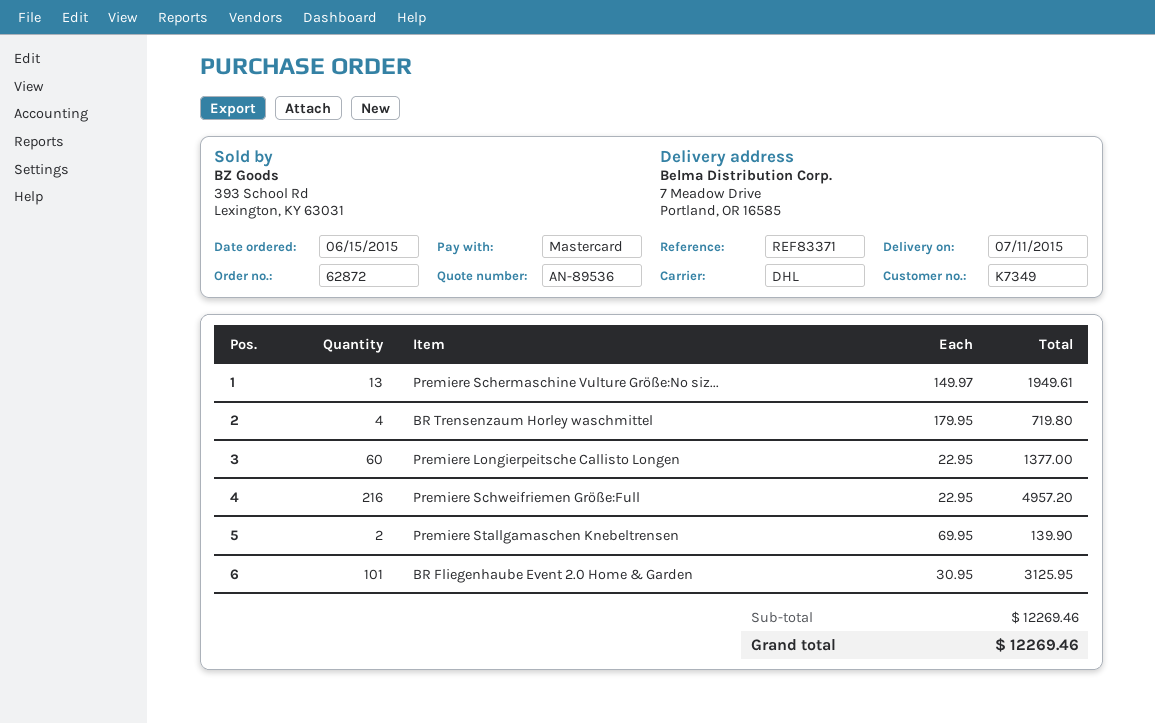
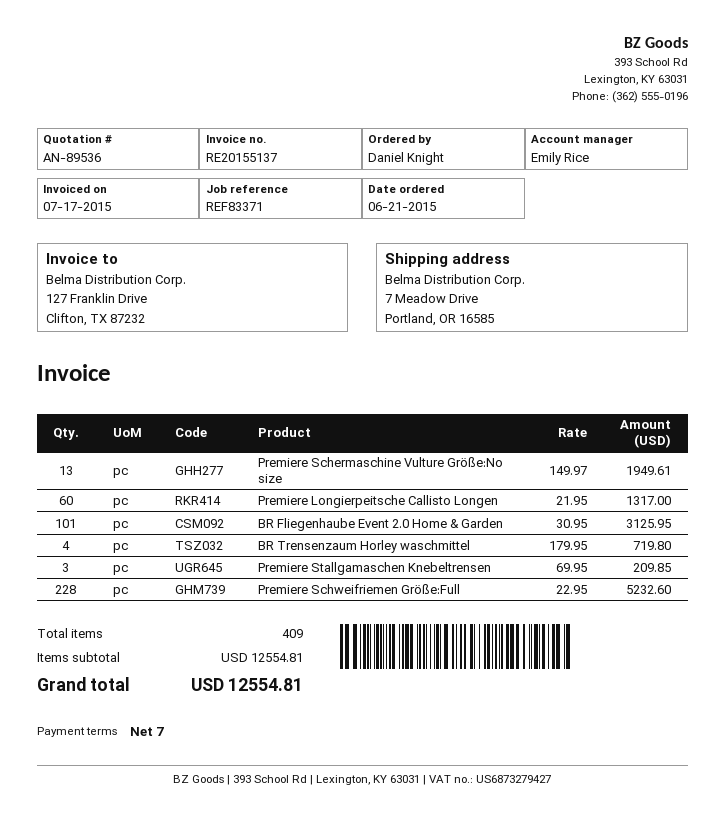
order date: 2015-06-15 -> 2015-06-21
Premiere Longierpeitsche Callisto Longen: 60 x 22.95 = 1377.00 -> 60 x 21.95 = 1317.00
Premiere Schweifriemen Größe:Full: 216 x 22.95 = 4957.20 -> 228 x 22.95 = 5232.60
Premiere Stallgamaschen Knebeltrensen: 2 x 69.95 = 139.90 -> 3 x 69.95 = 209.85
subtotal: 12269.46 -> 12554.81
total: 12269.46 -> 12554.81

